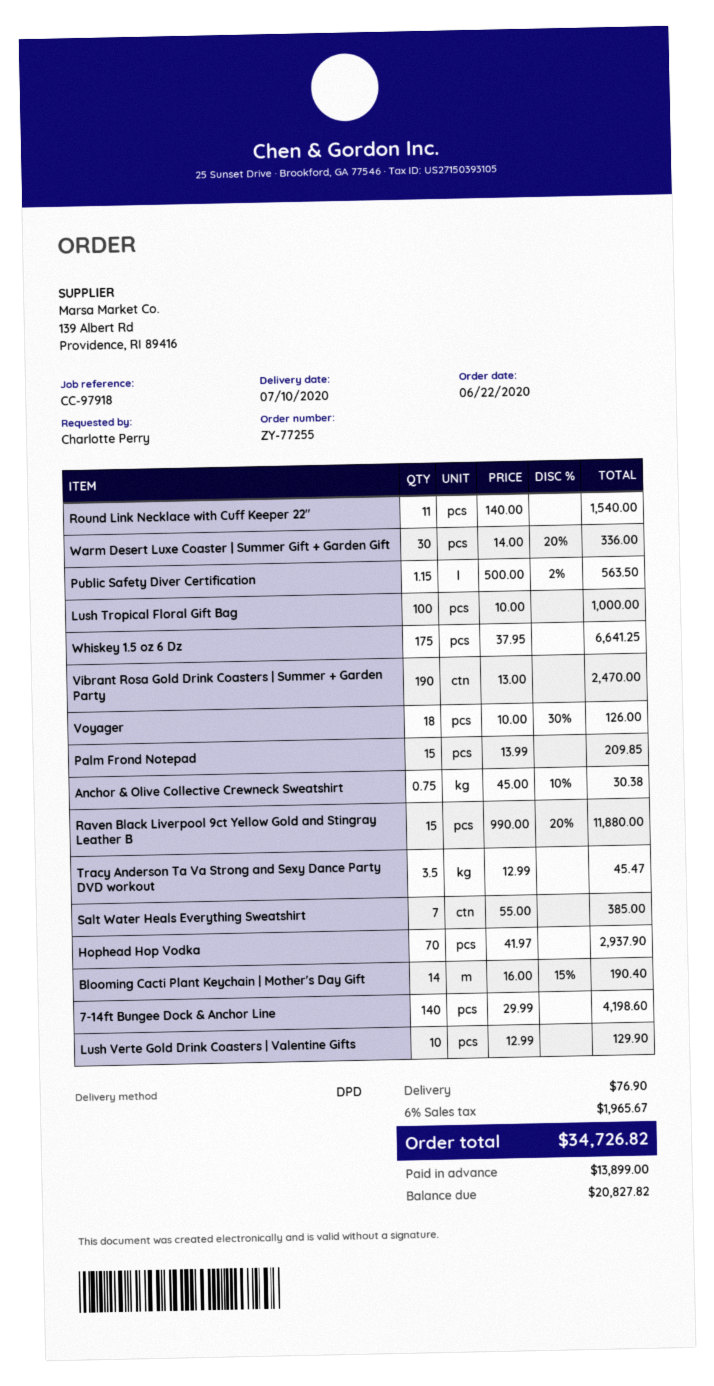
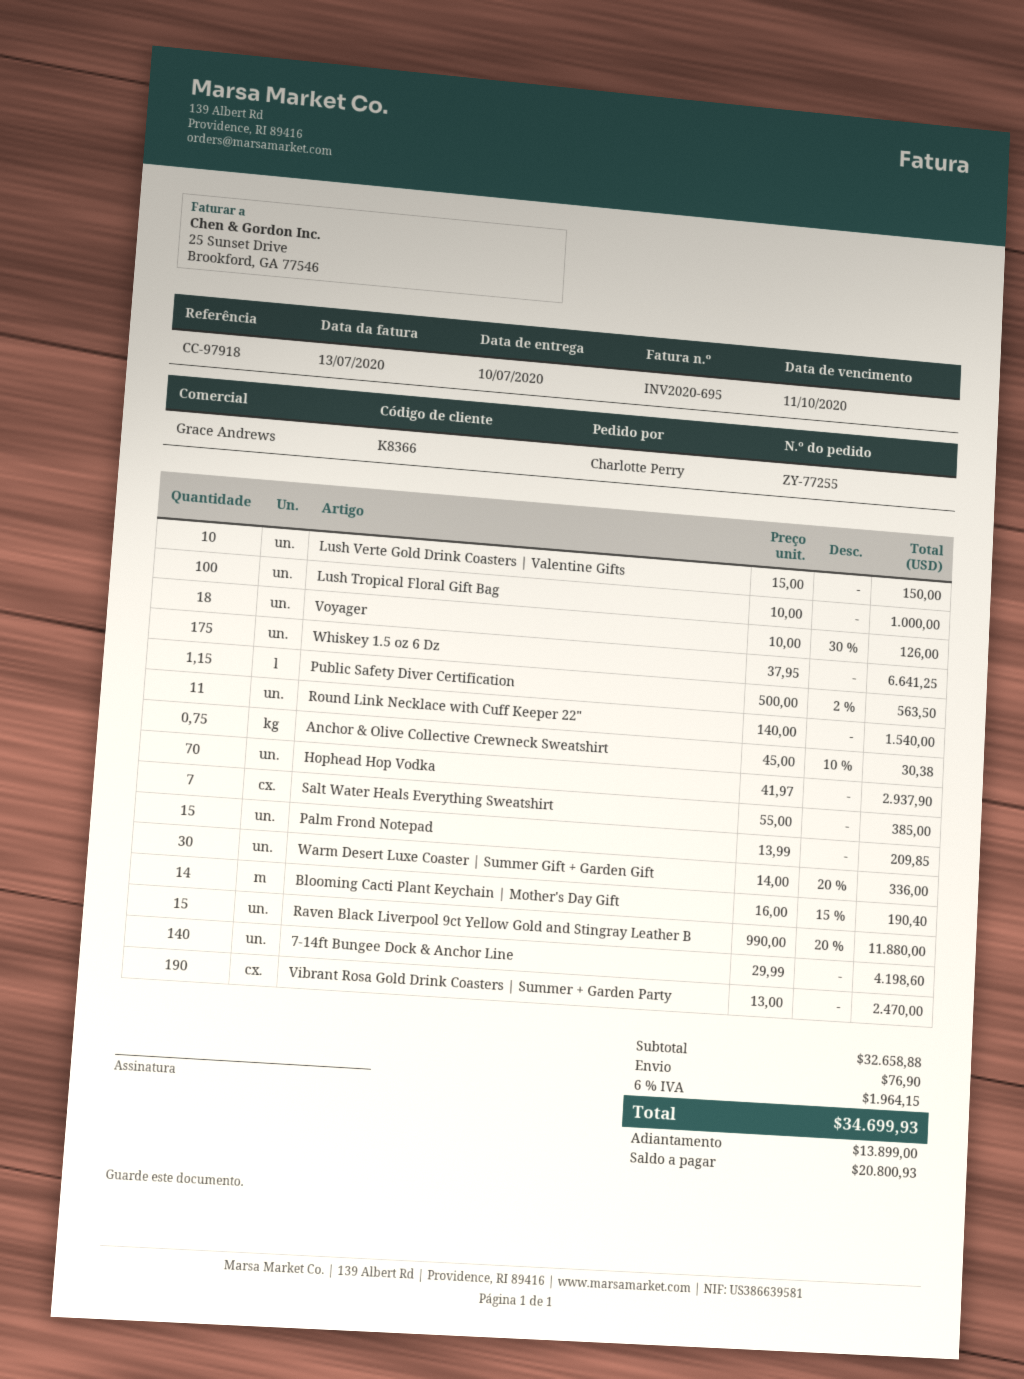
Tracy Anderson Ta Va Strong and Sexy Dance Party DVD workout: 3.5 x 12.99 = 45.47 -> none
Lush Verte Gold Drink Coasters | Valentine Gifts: 10 x 12.99 = 129.90 -> 10 x 15.00 = 150.00
tax: 6% = 1965.67 -> 6% = 1964.15
total: 34726.82 -> 34699.93
balance: 20827.82 -> 20800.93

